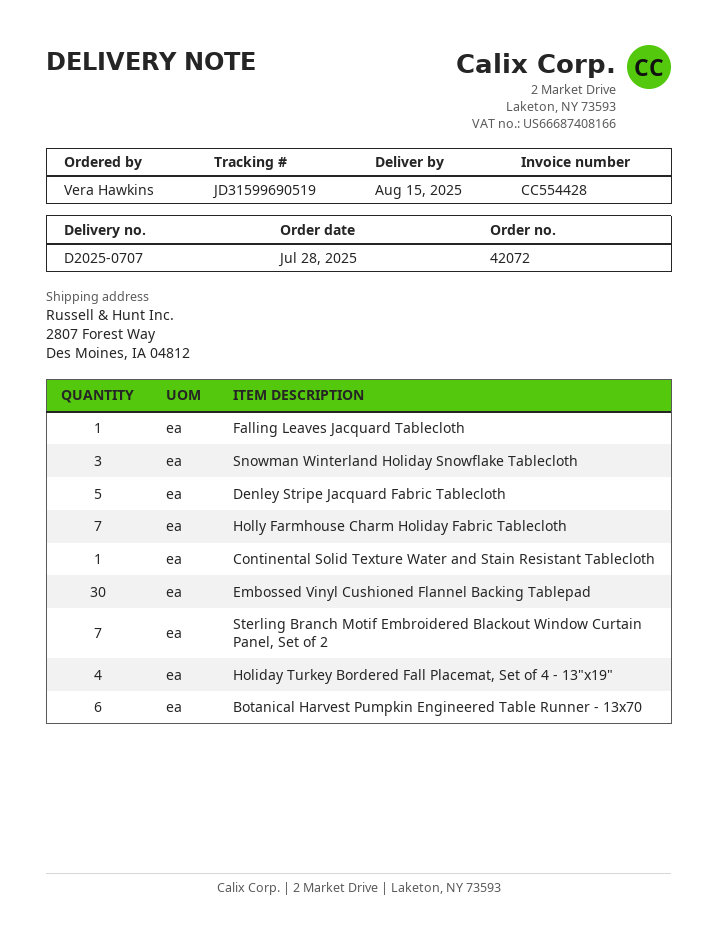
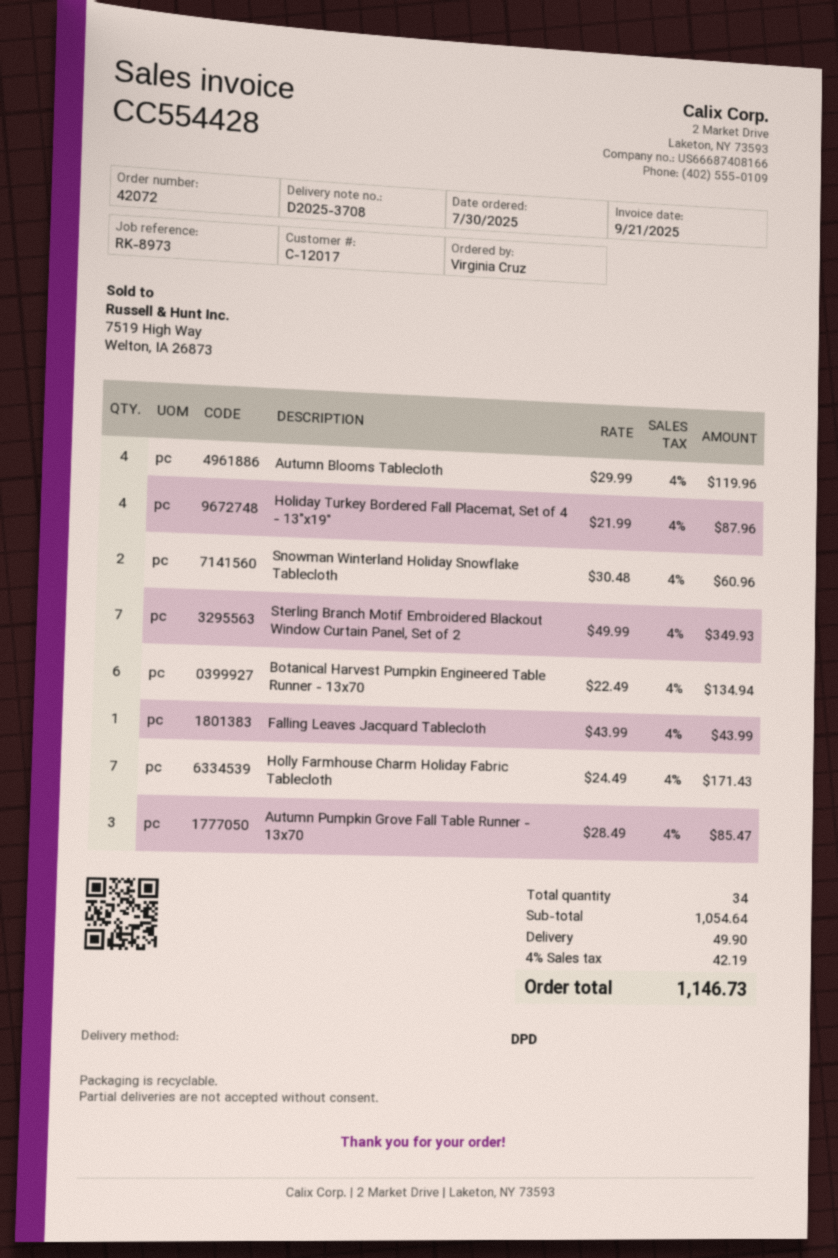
order date: 2025-07-28 -> 2025-07-30
delivery note number: D2025-0707 -> D2025-3708
ordered by: Vera Hawkins -> Virginia Cruz
Snowman Winterland Holiday Snowflake Tablecloth: 3 -> 2
Denley Stripe Jacquard Fabric Tablecloth: 5 -> none
Continental Solid Texture Water and Stain Resistant Tablecloth: 1 -> none
Embossed Vinyl Cushioned Flannel Backing Tablepad: 30 -> none
Autumn Blooms Tablecloth: none -> 4
Autumn Pumpkin Grove Fall Table Runner - 13x70: none -> 3

